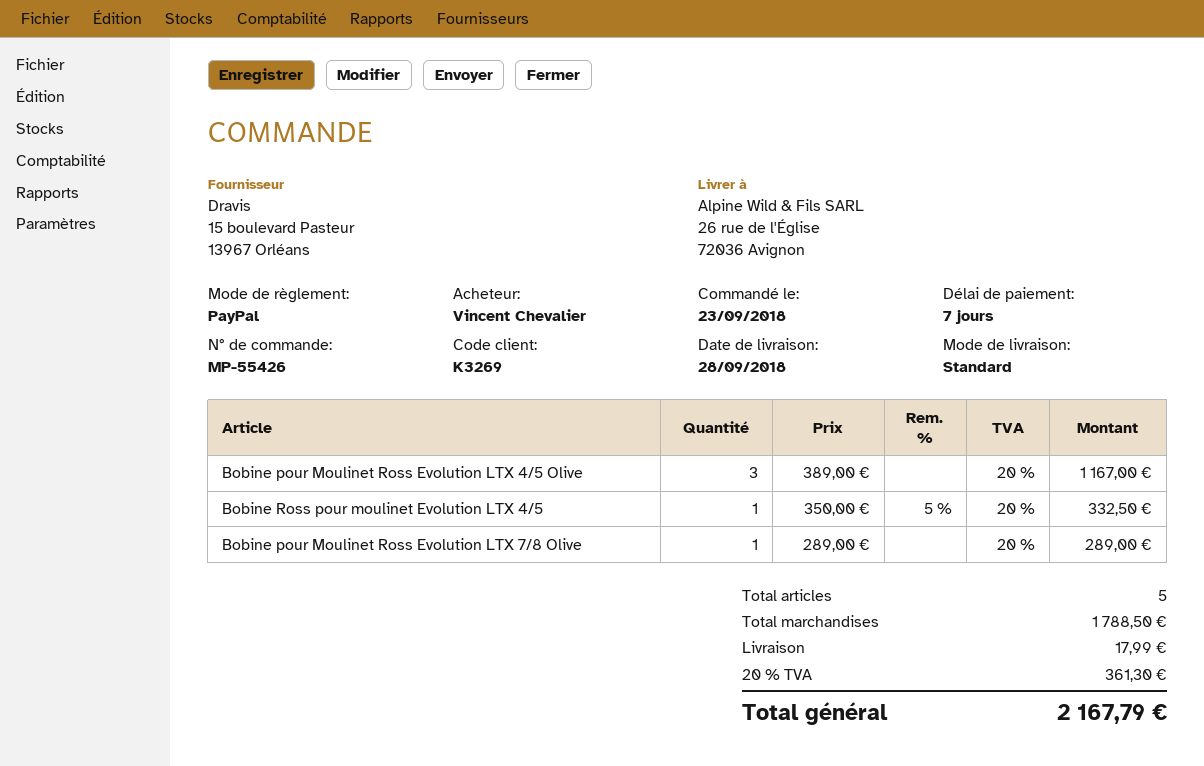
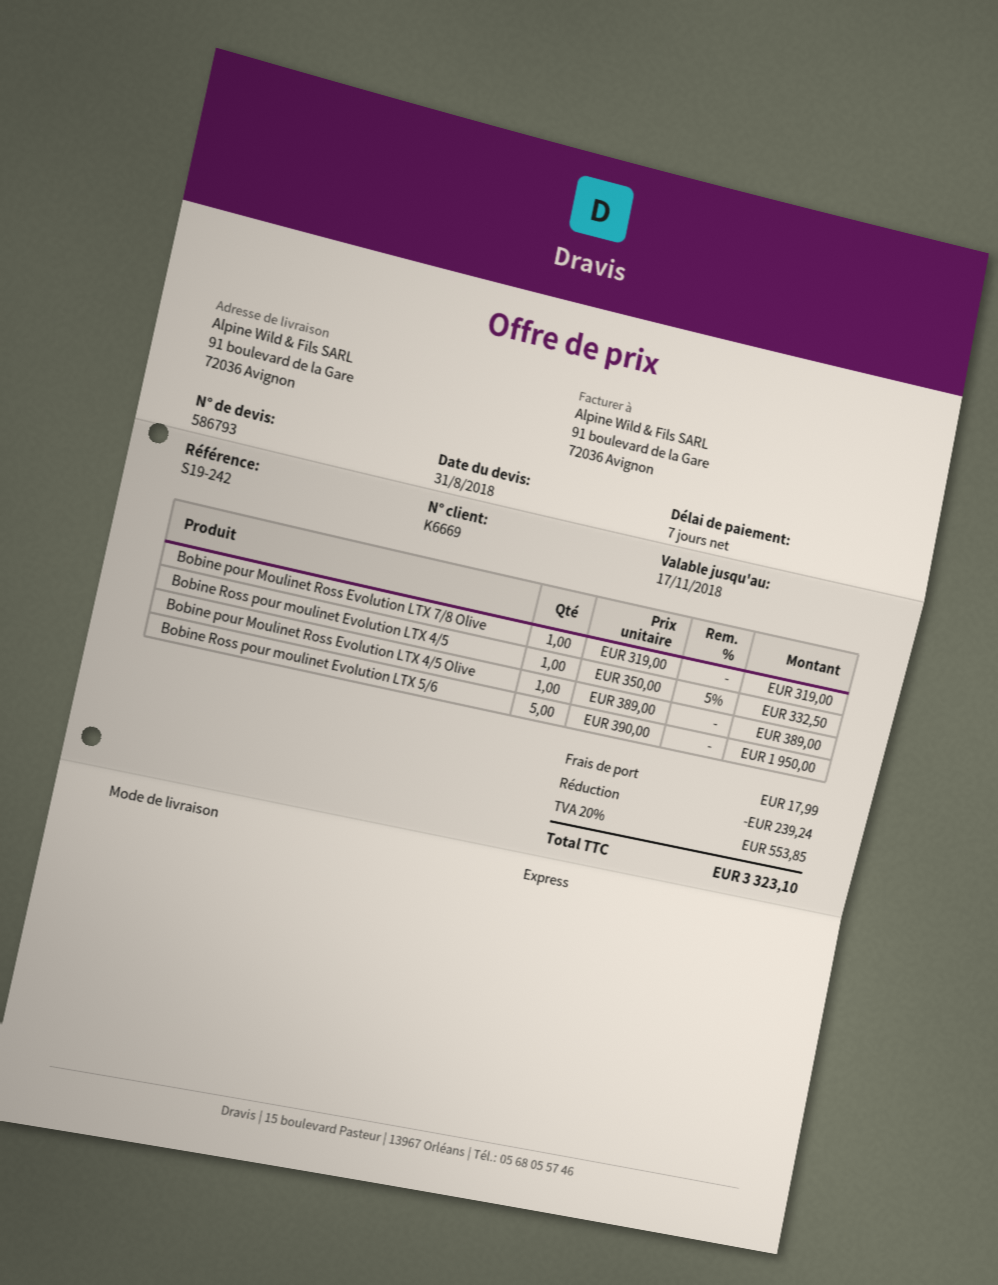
customer number: K3269 -> K6669
shipping method: standard -> express
ship to: 26 rue de l'Église, 72036 Avignon -> 91 boulevard de la Gare, 72036 Avignon
Bobine pour Moulinet Ross Evolution LTX 4/5 Olive: 3 x 389.00 = 1167.00 -> 1 x 389.00 = 389.00
Bobine pour Moulinet Ross Evolution LTX 7/8 Olive: 1 x 289.00 = 289.00 -> 1 x 319.00 = 319.00
Bobine Ross pour moulinet Evolution LTX 5/6: none -> 5 x 390.00 = 1950.00
discount: none -> 239.24
tax: 20% = 361.30 -> 20% = 553.85
total: 2167.79 -> 3323.10

